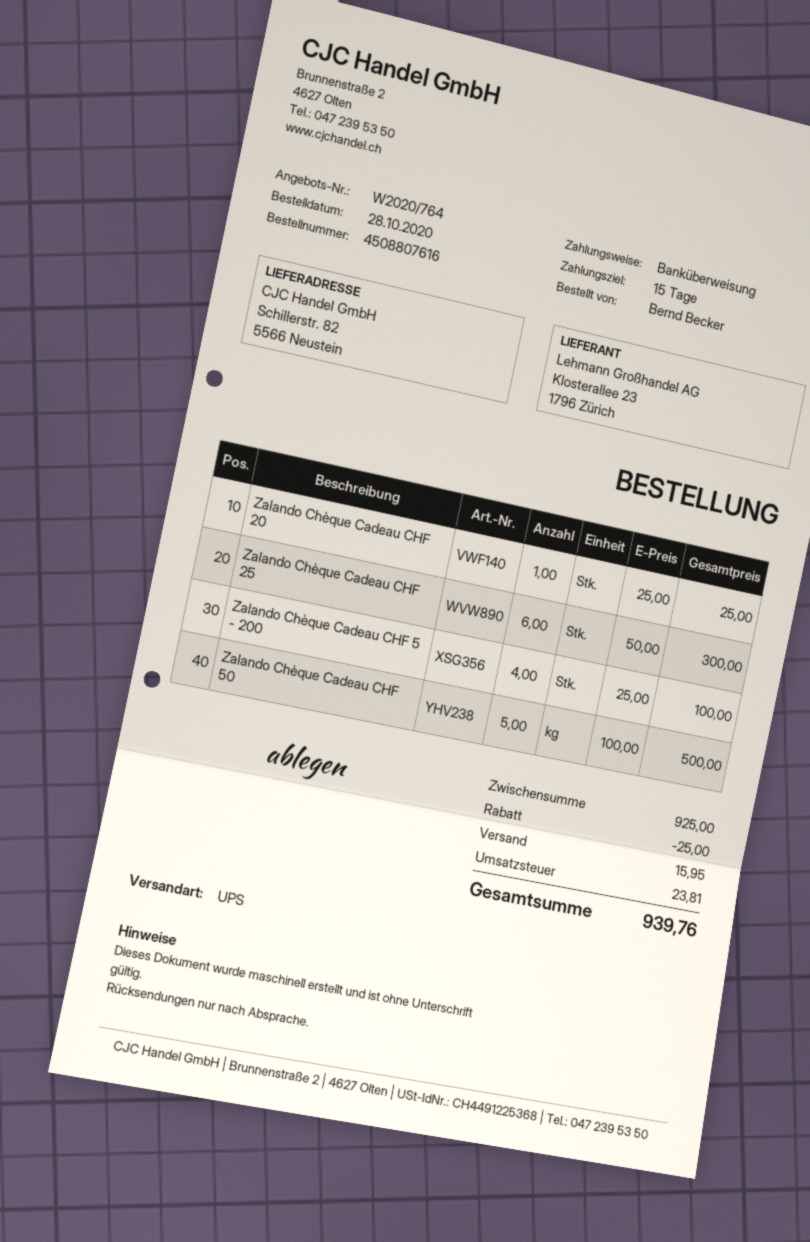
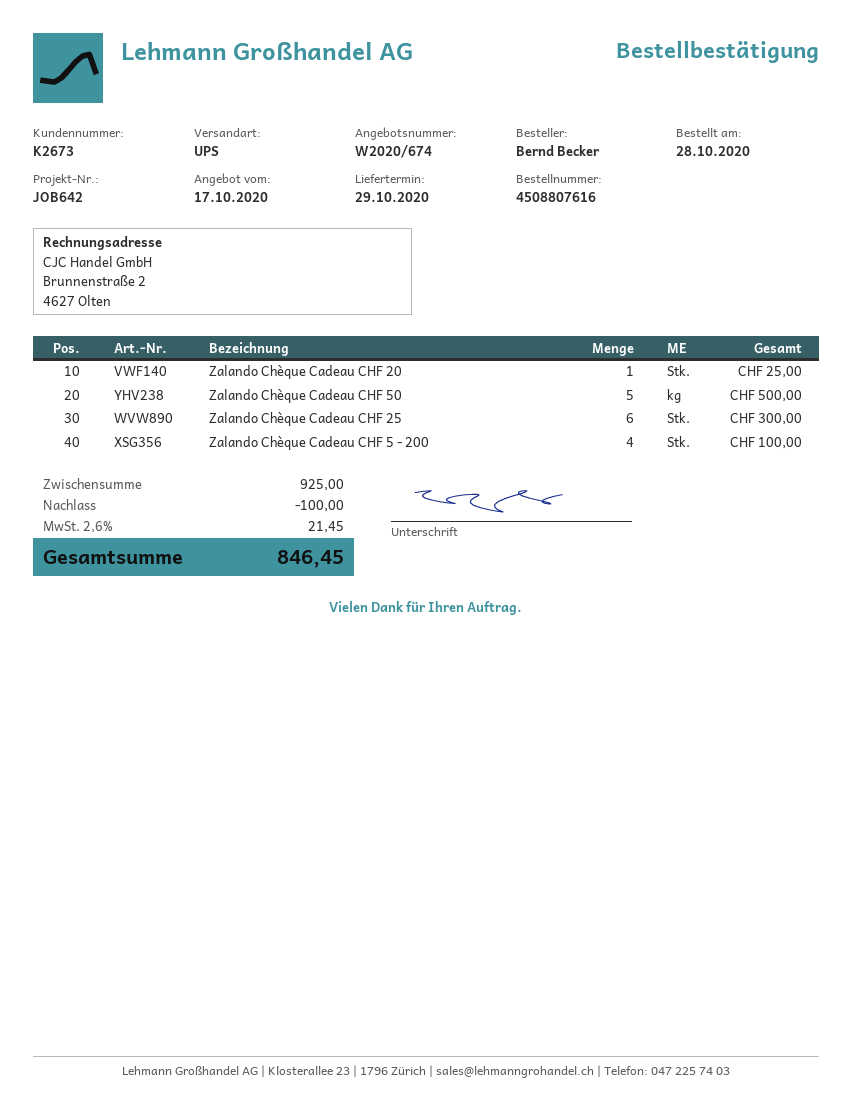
quote number: W2020/764 -> W2020/674
discount: 25.00 -> 100.00
shipping: 15.95 -> none
tax: 23.81 -> 21.45
total: 939.76 -> 846.45

